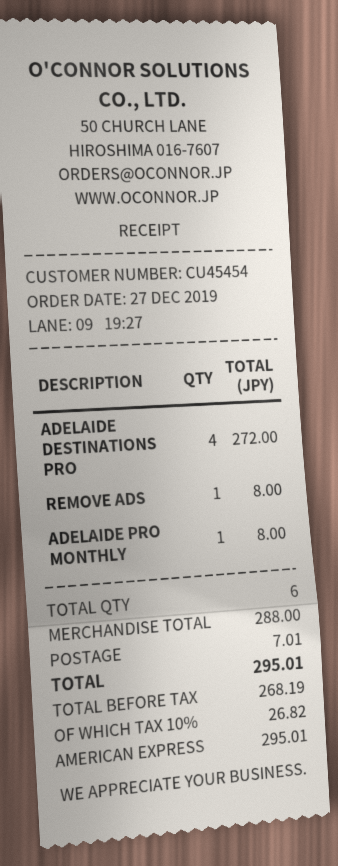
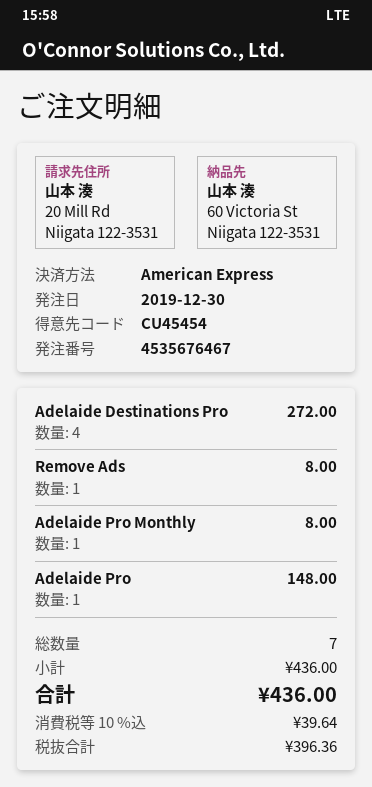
order date: 2019-12-27 -> 2019-12-30
Adelaide Pro: none -> 1 for 148.00
total quantity: 6 -> 7
subtotal: 288.00 -> 436.00
shipping: 7.01 -> none
net: 268.19 -> 396.36
tax: 10% = 26.82 -> 10% = 39.64
total: 295.01 -> 436.00

